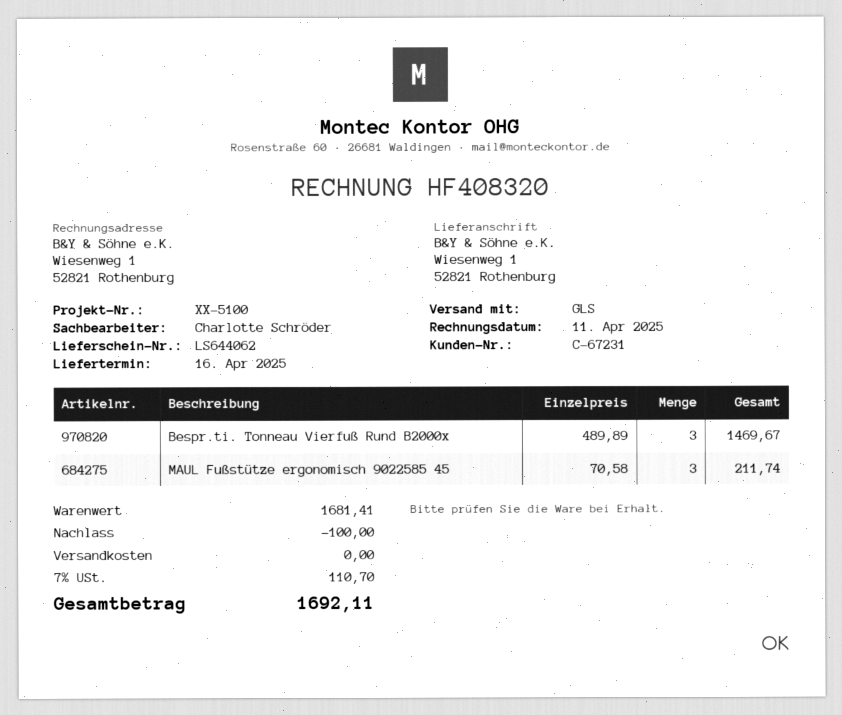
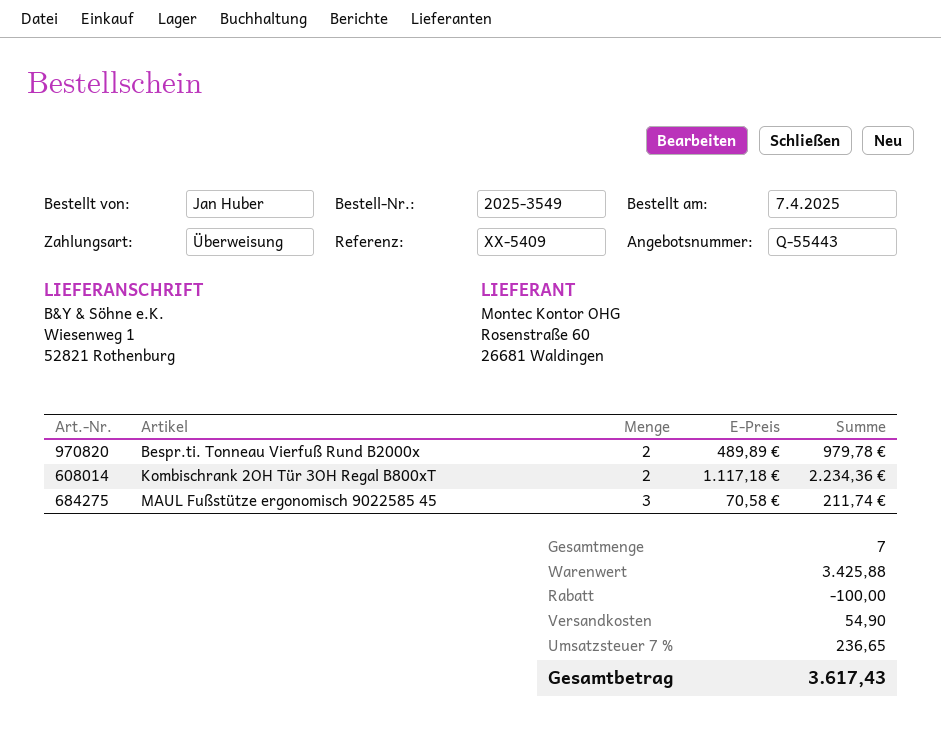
reference: XX-5100 -> XX-5409
Bespr.ti. Tonneau Vierfuß Rund B2000x: 3 x 489.89 = 1469.67 -> 2 x 489.89 = 979.78
Kombischrank 2OH Tür 3OH Regal B800xT: none -> 2 x 1117.18 = 2234.36
subtotal: 1681.41 -> 3425.88
shipping: 0.00 -> 54.90
tax: 7% = 110.70 -> 7% = 236.65
total: 1692.11 -> 3617.43

